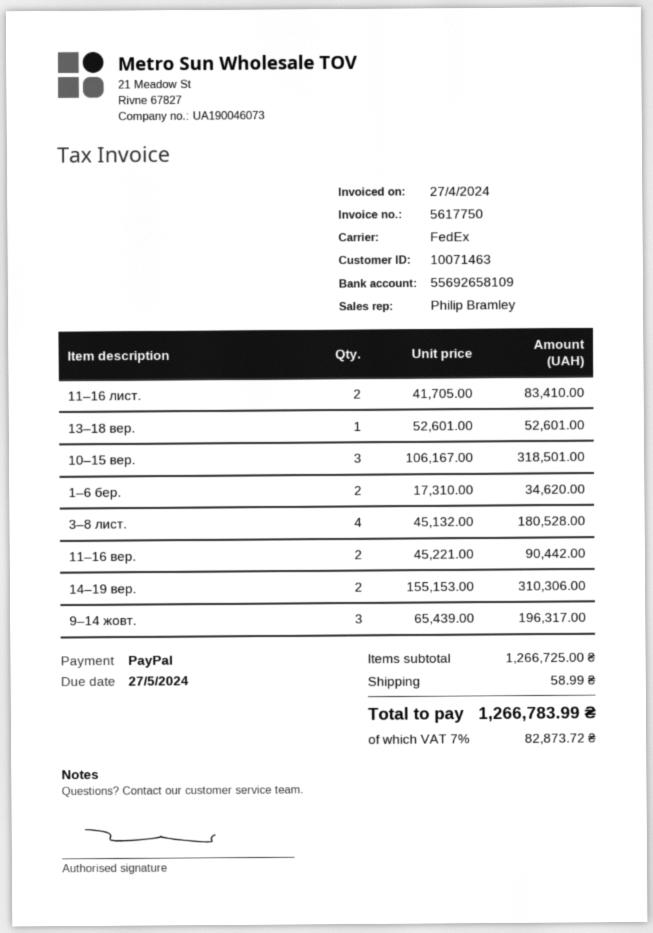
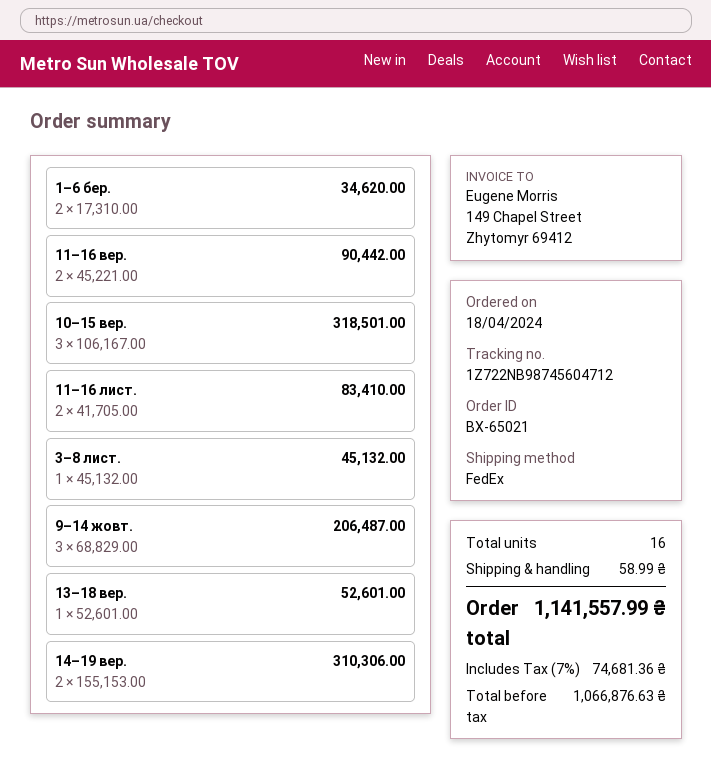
3–8 лист.: 4 x 45132.00 = 180528.00 -> 1 x 45132.00 = 45132.00
9–14 жовт.: 3 x 65439.00 = 196317.00 -> 3 x 68829.00 = 206487.00
tax: 7% = 82873.72 -> 7% = 74681.36
total: 1266783.99 -> 1141557.99

